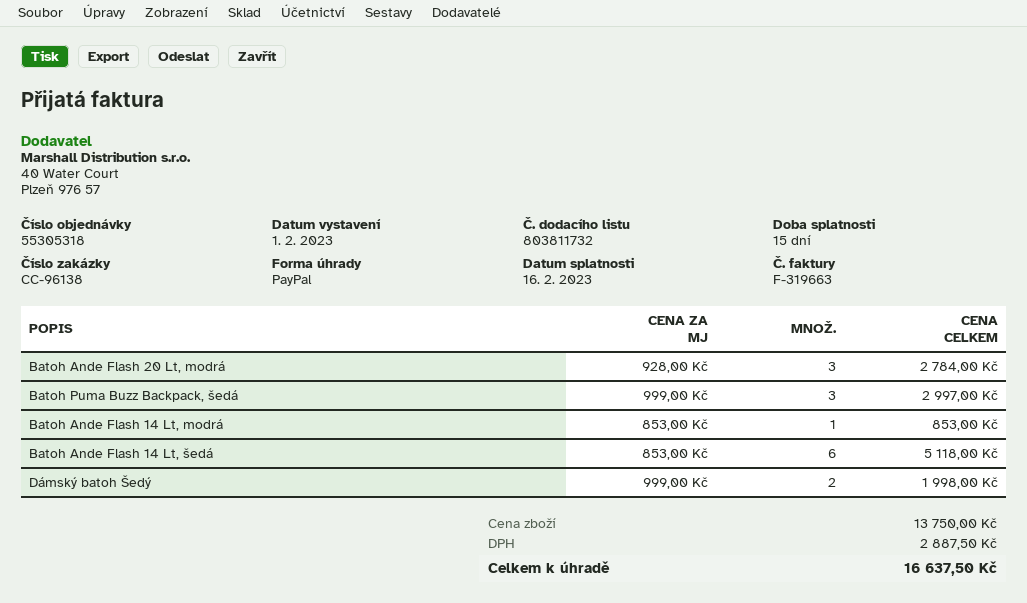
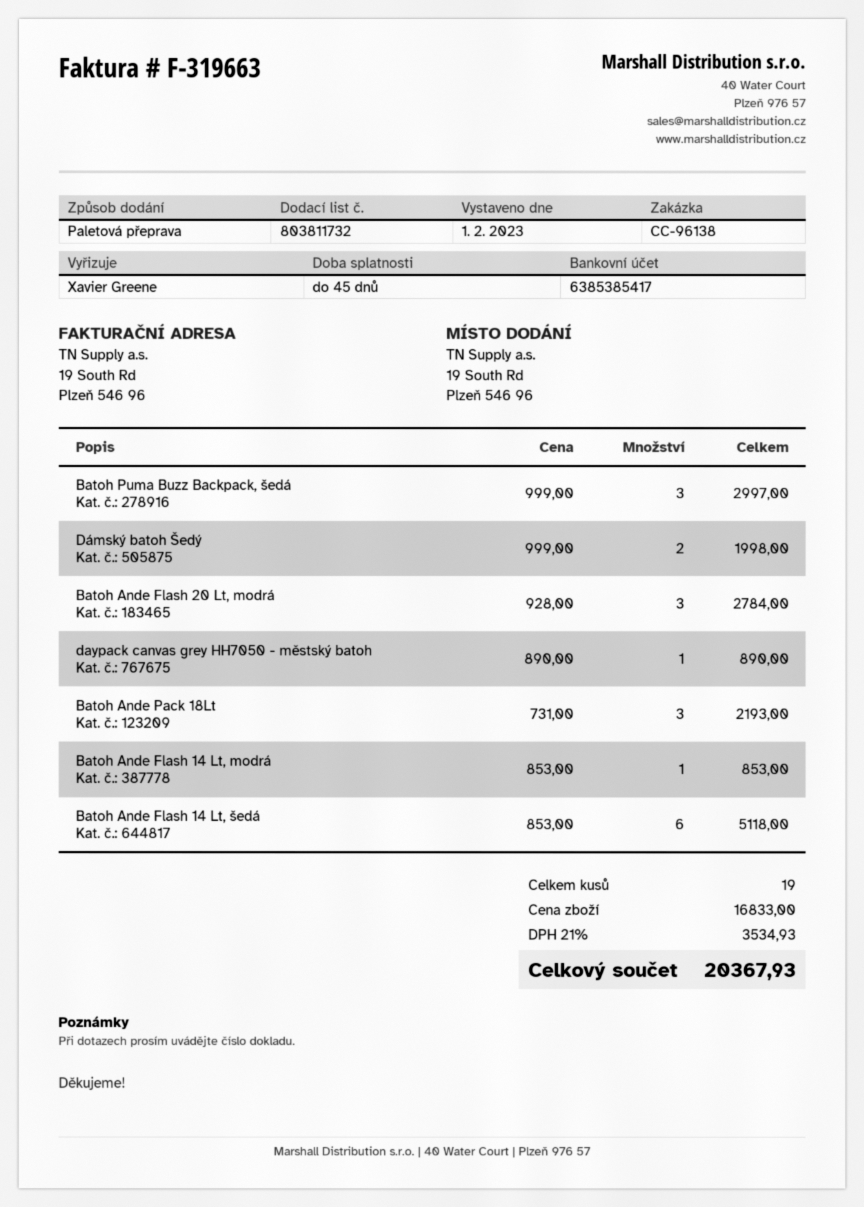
payment terms: 15 days -> 45 days
daypack canvas grey HH7050 - městský batoh: none -> 1 x 890.00 = 890.00
Batoh Ande Pack 18Lt: none -> 3 x 731.00 = 2193.00
subtotal: 13750.00 -> 16833.00
tax: 2887.50 -> 3534.93
total: 16637.50 -> 20367.93

